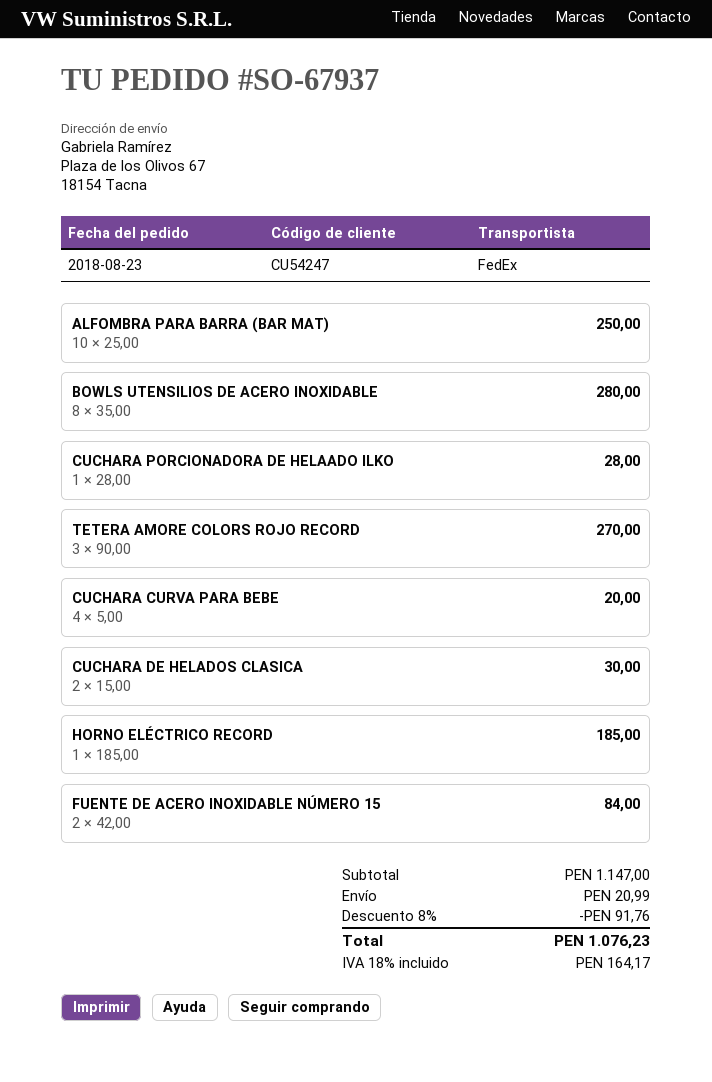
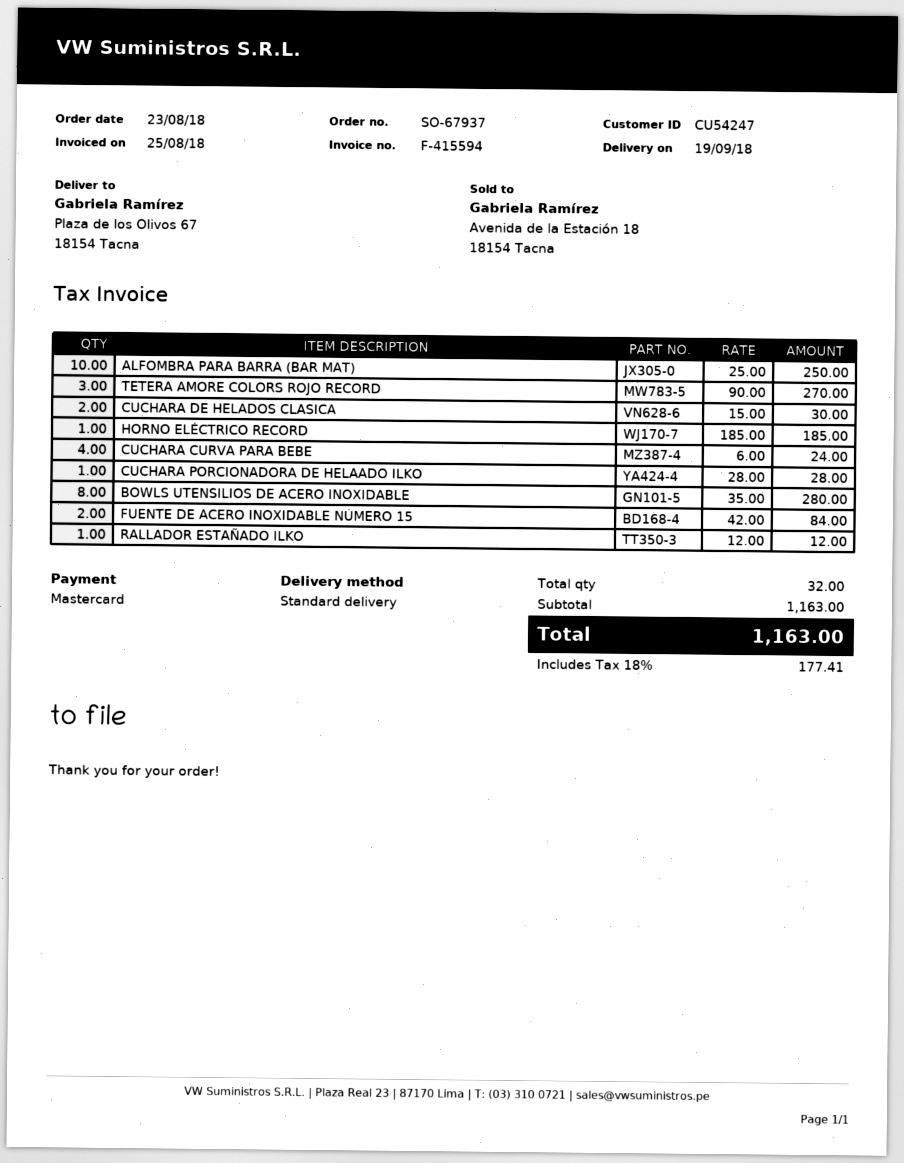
shipping method: FedEx -> standard
CUCHARA CURVA PARA BEBE: 4 x 5.00 = 20.00 -> 4 x 6.00 = 24.00
RALLADOR ESTAÑADO ILKO: none -> 1 x 12.00 = 12.00
subtotal: 1147.00 -> 1163.00
discount: 8% = 91.76 -> none
shipping: 20.99 -> none
tax: 18% = 164.17 -> 18% = 177.41
total: 1076.23 -> 1163.00

